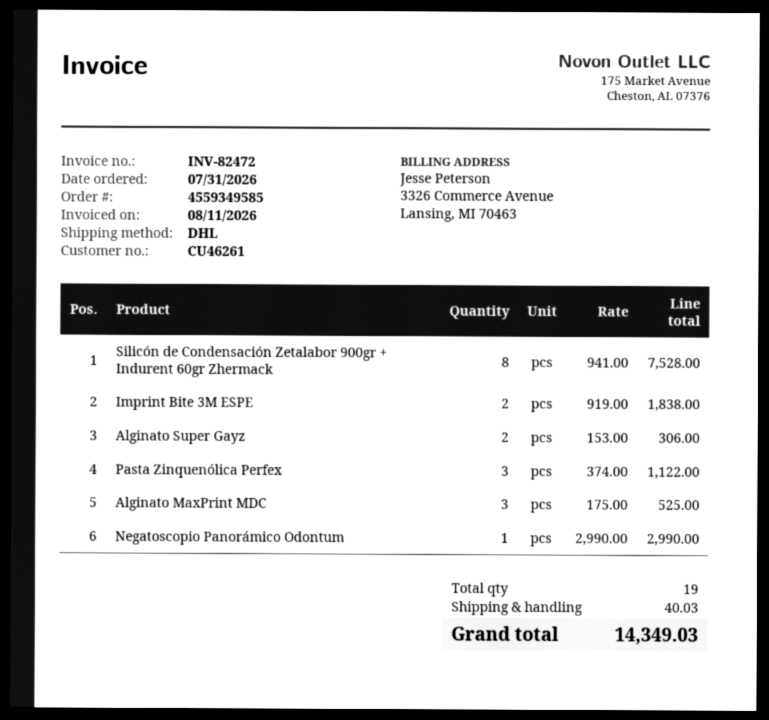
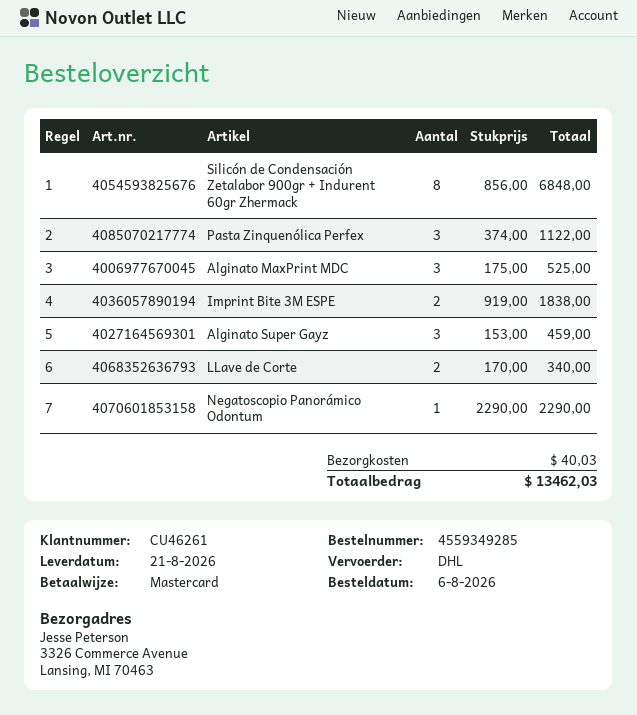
order number: 4559349585 -> 4559349285
order date: 2026-07-31 -> 2026-08-06
Silicón de Condensación Zetalabor 900gr + Indurent 60gr Zhermack: 8 x 941.00 = 7528.00 -> 8 x 856.00 = 6848.00
Alginato Super Gayz: 2 x 153.00 = 306.00 -> 3 x 153.00 = 459.00
Negatoscopio Panorámico Odontum: 1 x 2990.00 = 2990.00 -> 1 x 2290.00 = 2290.00
LLave de Corte: none -> 2 x 170.00 = 340.00
total: 14349.03 -> 13462.03

